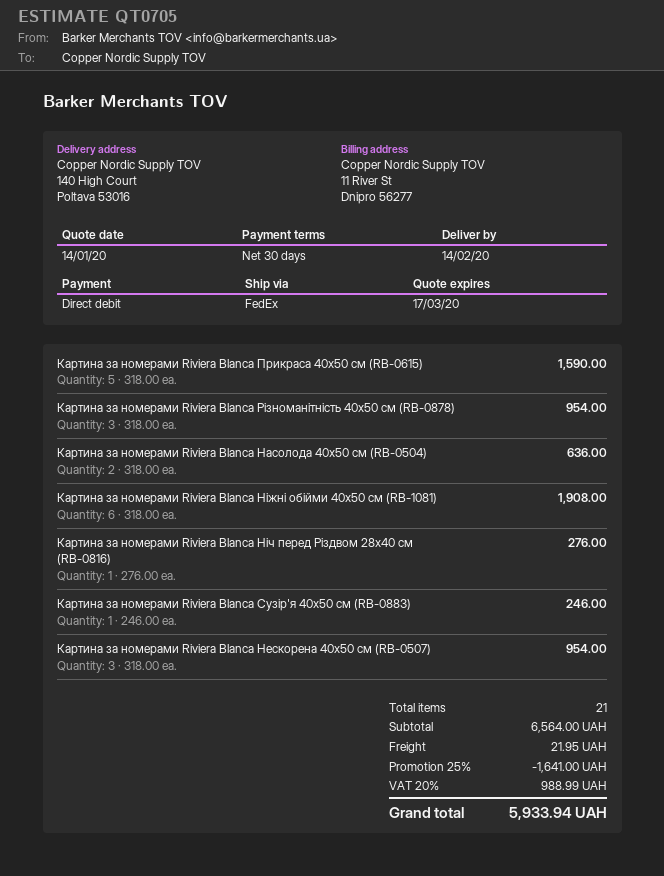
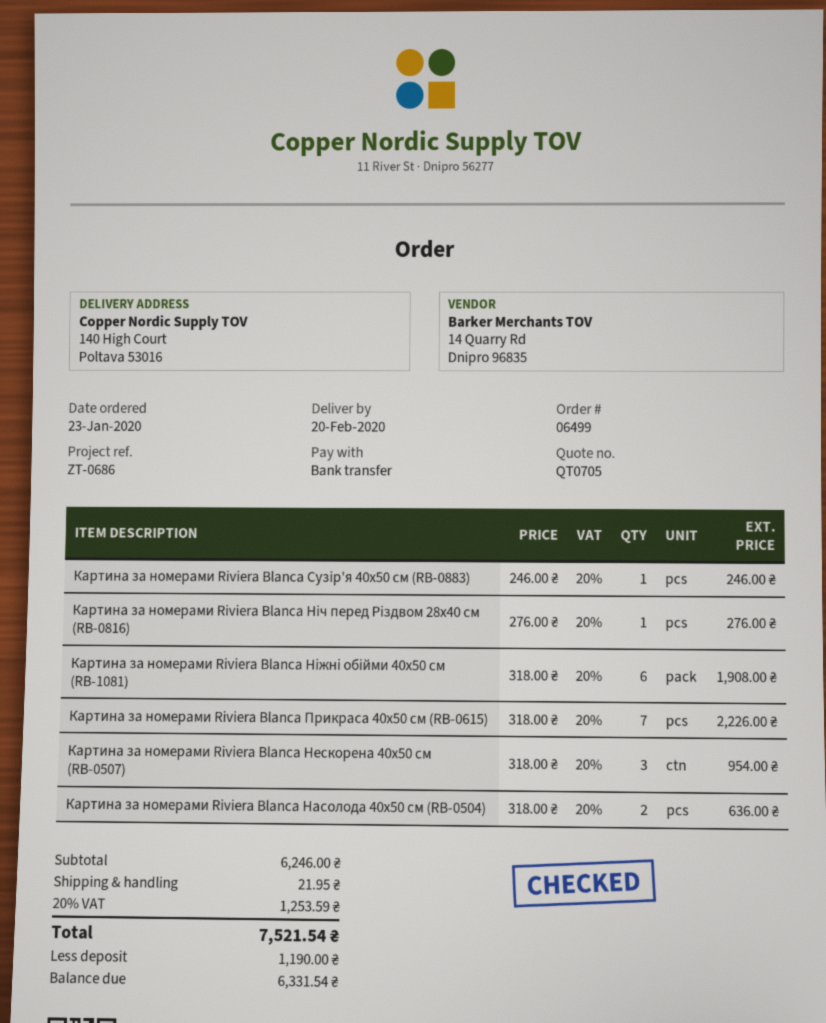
delivery date: 2020-02-14 -> 2020-02-20
payment method: direct debit -> bank transfer
Картина за номерами Riviera Blanca Прикраса 40x50 см (RB-0615): 5 x 318.00 = 1590.00 -> 7 x 318.00 = 2226.00
Картина за номерами Riviera Blanca Різноманітність 40x50 см (RB-0878): 3 x 318.00 = 954.00 -> none
subtotal: 6564.00 -> 6246.00
discount: 25% = 1641.00 -> none
tax: 20% = 988.99 -> 20% = 1253.59
total: 5933.94 -> 7521.54

